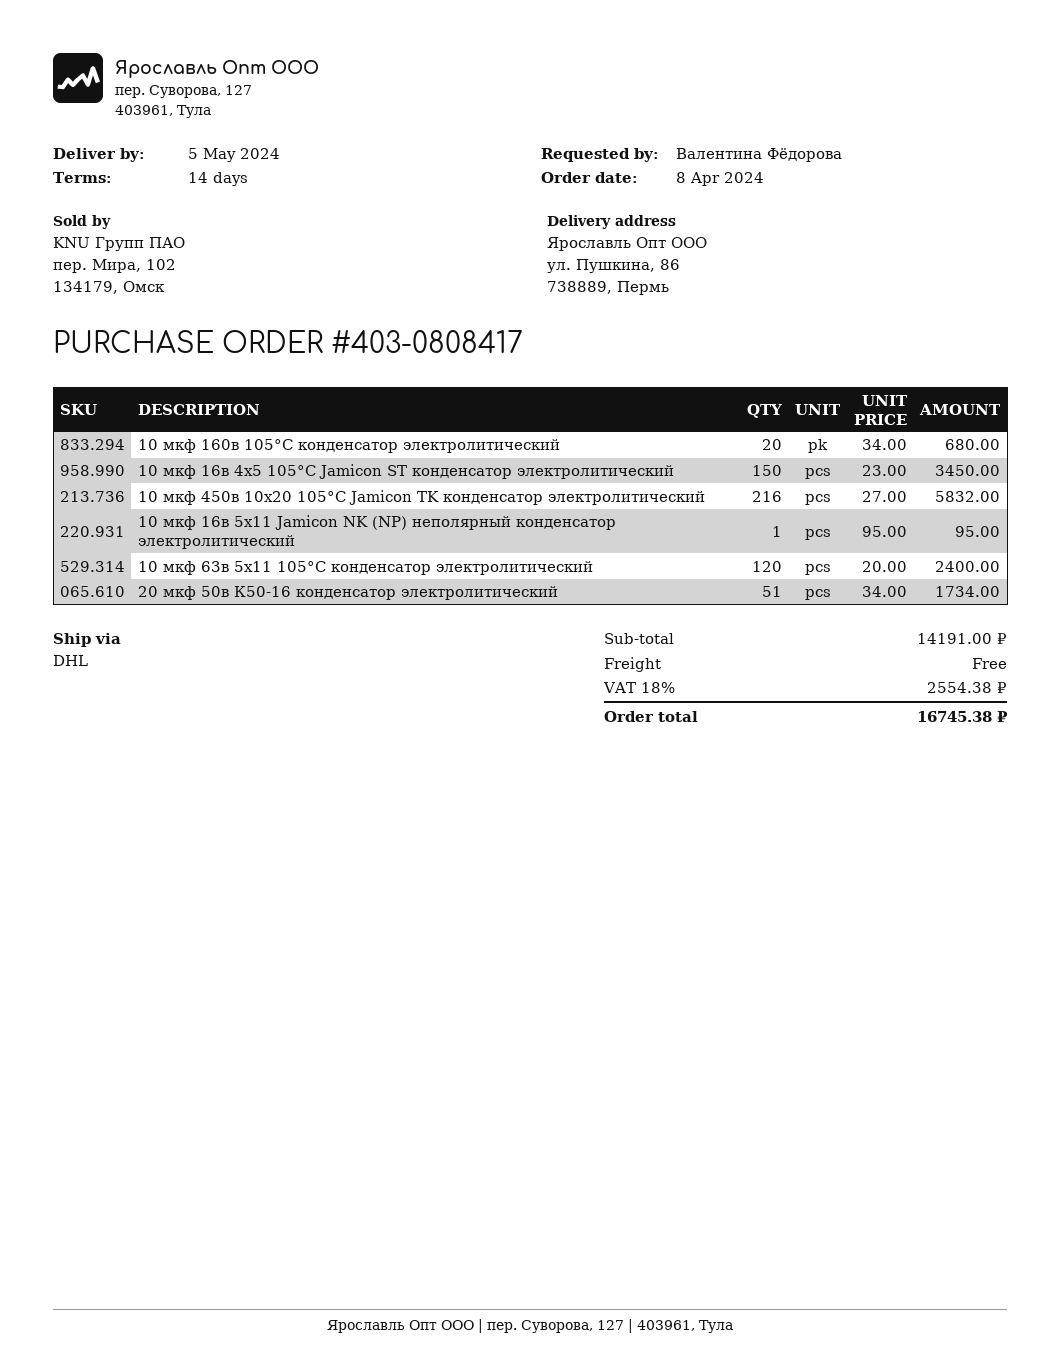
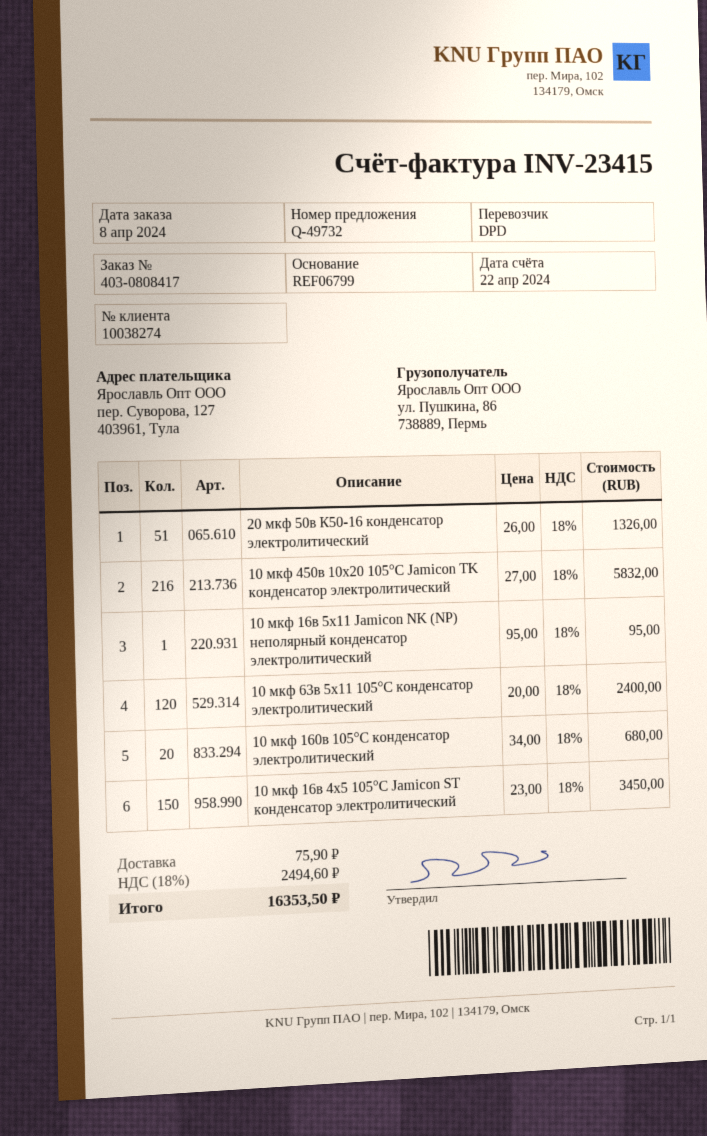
shipping method: DHL -> DPD
20 мкф 50в К50-16 конденсатор электролитический: 51 x 34.00 = 1734.00 -> 51 x 26.00 = 1326.00
shipping: 0.00 -> 75.90
tax: 18% = 2554.38 -> 18% = 2494.60
total: 16745.38 -> 16353.50

